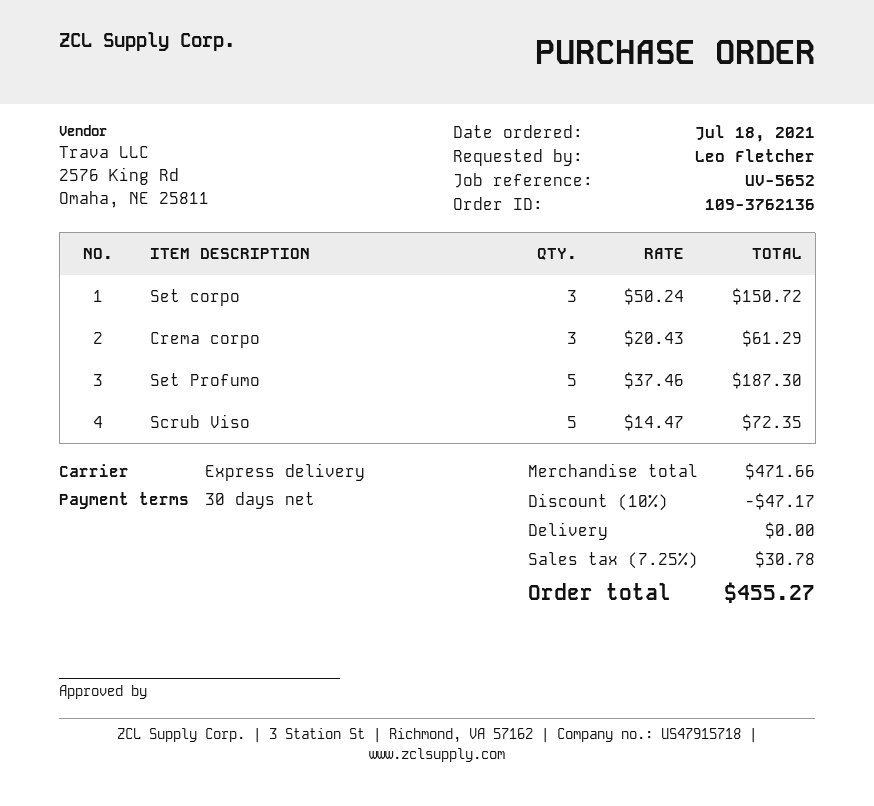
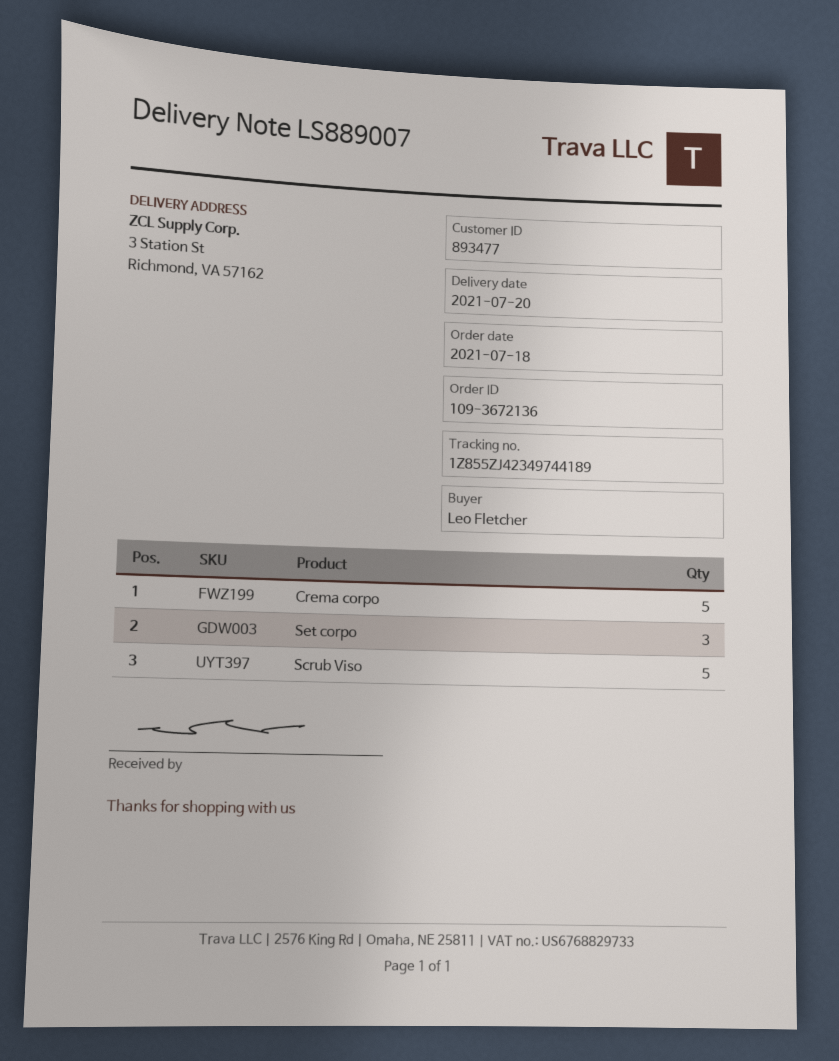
order number: 109-3762136 -> 109-3672136
Crema corpo: 3 -> 5
Set Profumo: 5 -> none

